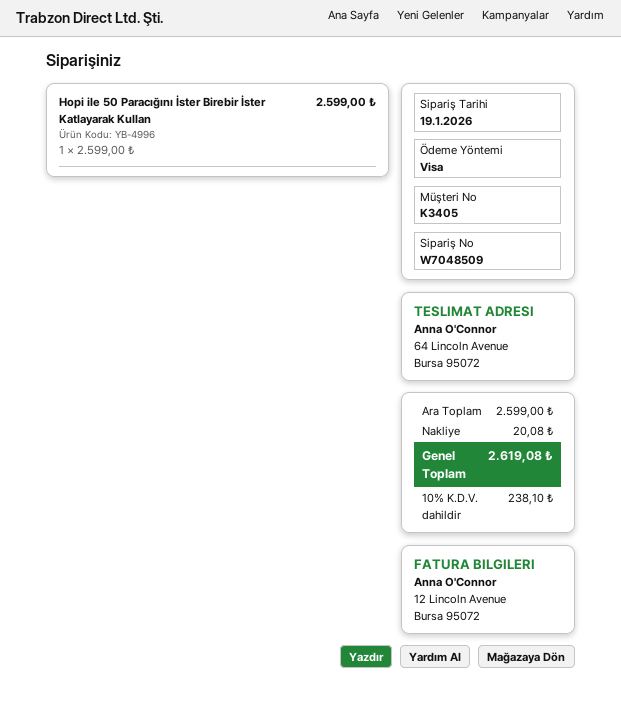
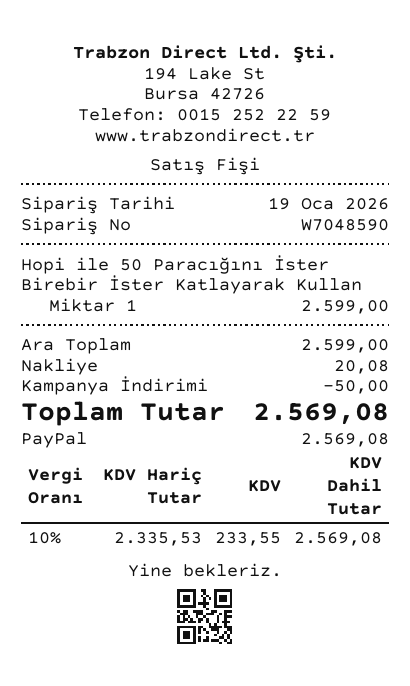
order number: W7048509 -> W7048590
payment method: Visa -> PayPal
discount: none -> 50.00
tax: 10% = 238.10 -> 10% = 233.55
total: 2619.08 -> 2569.08

